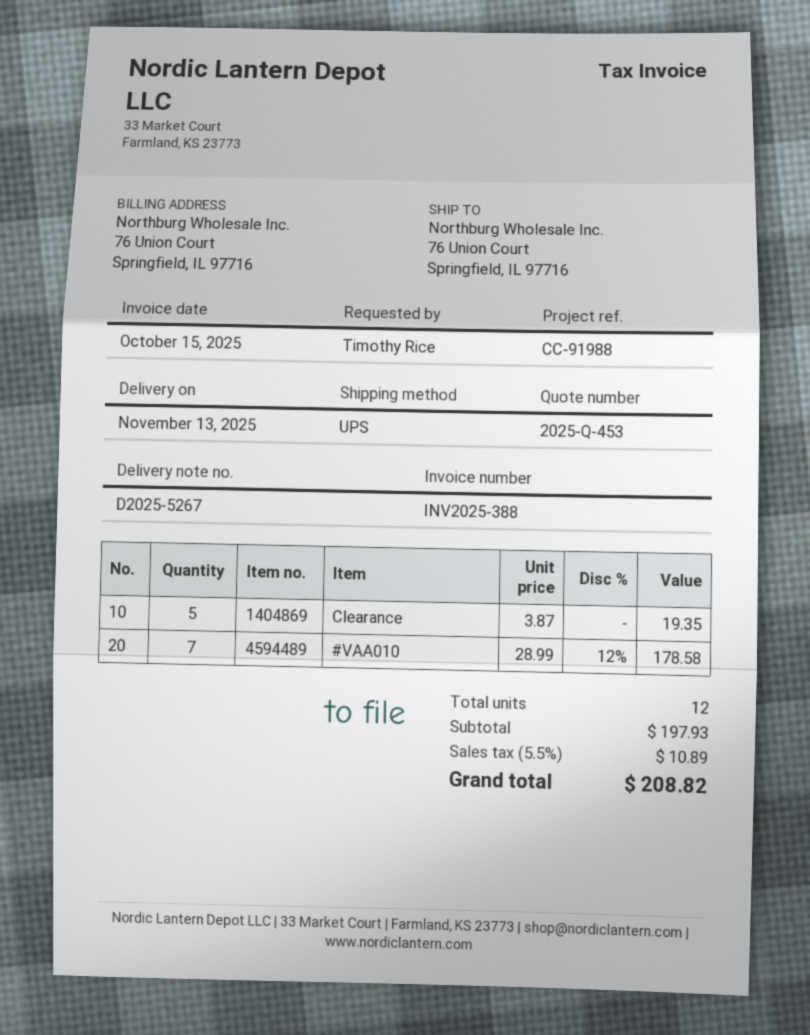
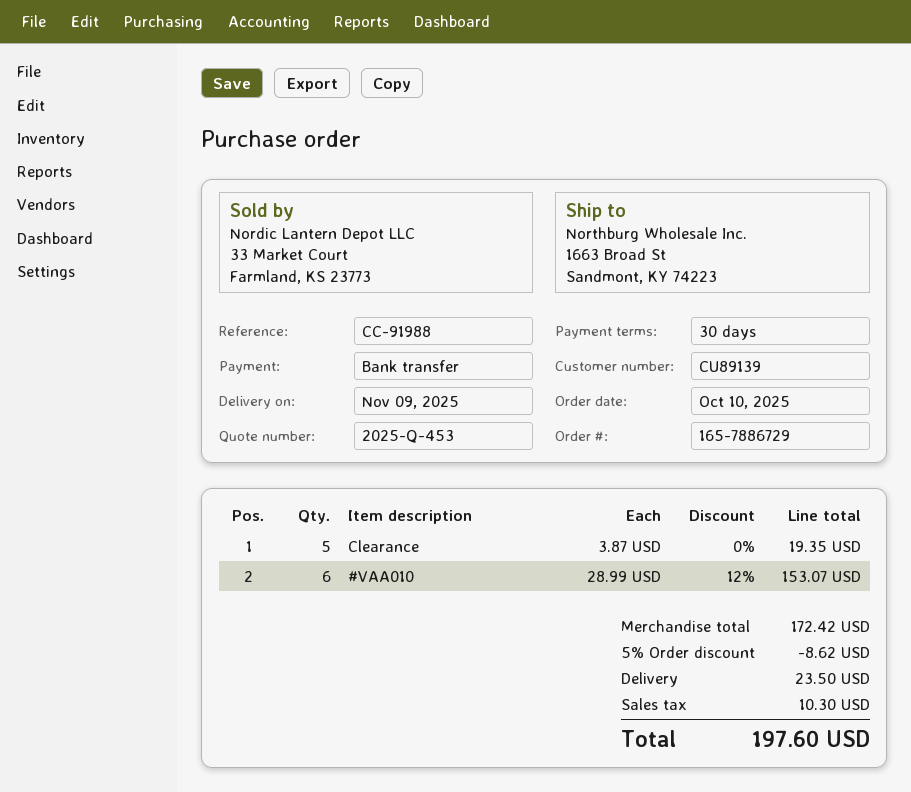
delivery date: 2025-11-13 -> 2025-11-09
ship to: 76 Union Court, Springfield, IL 97716 -> 1663 Broad St, Sandmont, KY 74223
#VAA010: 7 x 28.99 - 12% = 178.58 -> 6 x 28.99 - 12% = 153.07
subtotal: 197.93 -> 172.42
discount: none -> 5% = 8.62
shipping: none -> 23.50
tax: 10.89 -> 10.30
total: 208.82 -> 197.60

